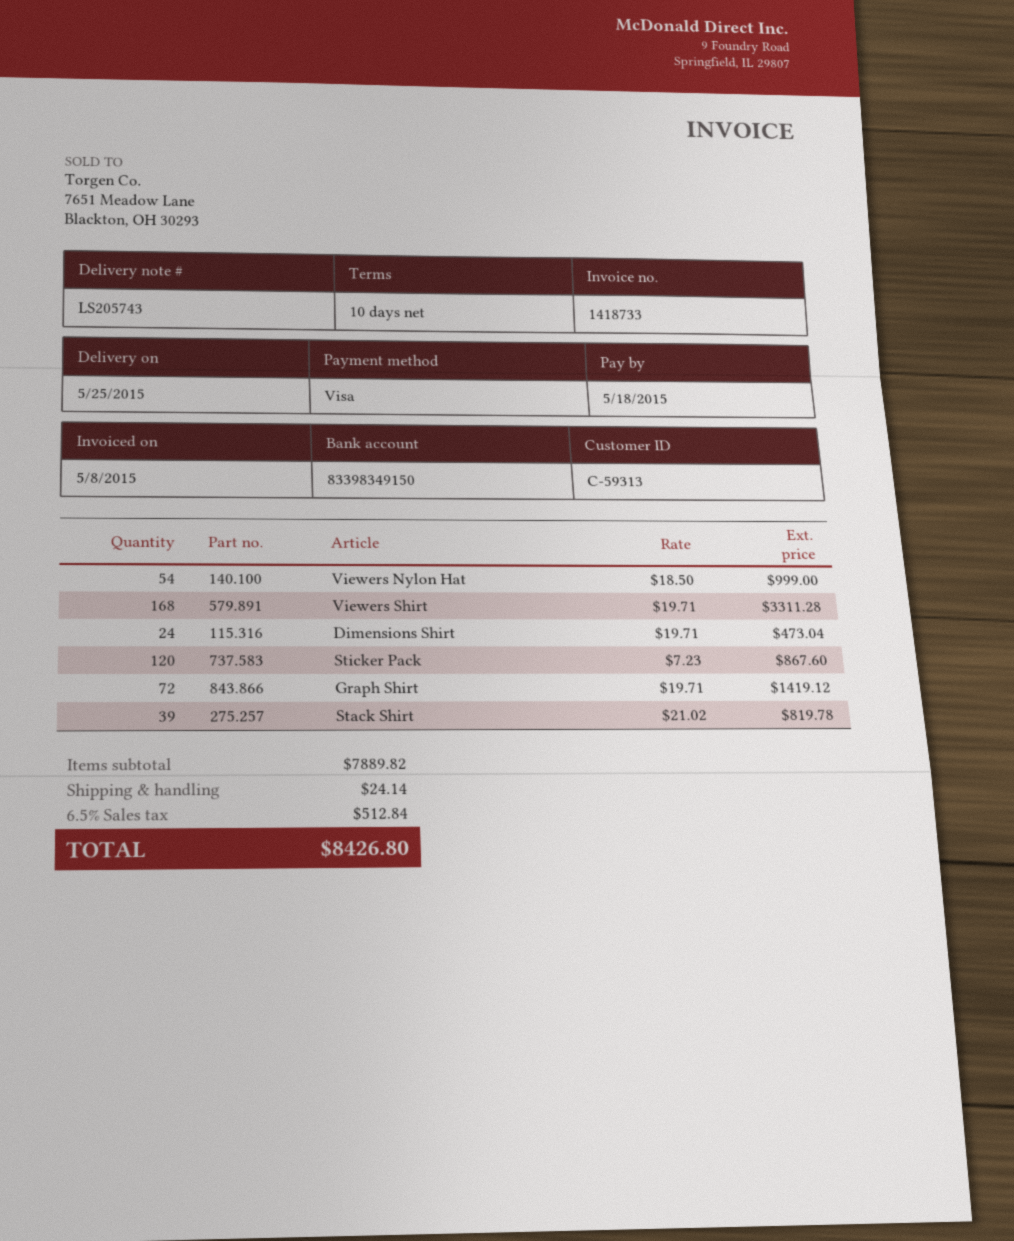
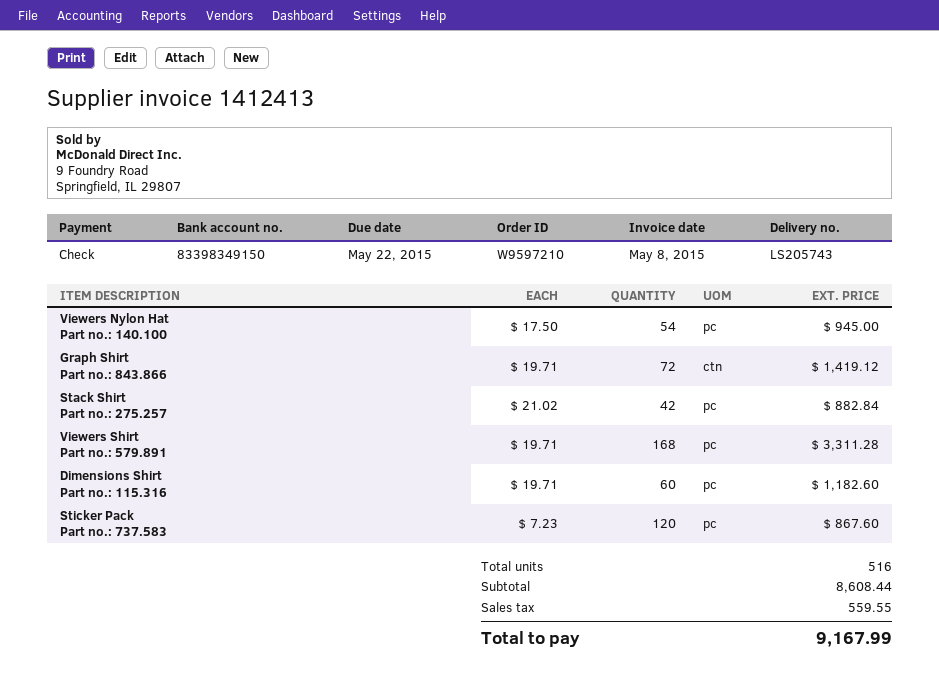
invoice number: 1418733 -> 1412413
due date: 2015-05-18 -> 2015-05-22
payment method: Visa -> cheque
Viewers Nylon Hat: 54 x 18.50 = 999.00 -> 54 x 17.50 = 945.00
Dimensions Shirt: 24 x 19.71 = 473.04 -> 60 x 19.71 = 1182.60
Stack Shirt: 39 x 21.02 = 819.78 -> 42 x 21.02 = 882.84
subtotal: 7889.82 -> 8608.44
shipping: 24.14 -> none
tax: 512.84 -> 559.55
total: 8426.80 -> 9167.99

